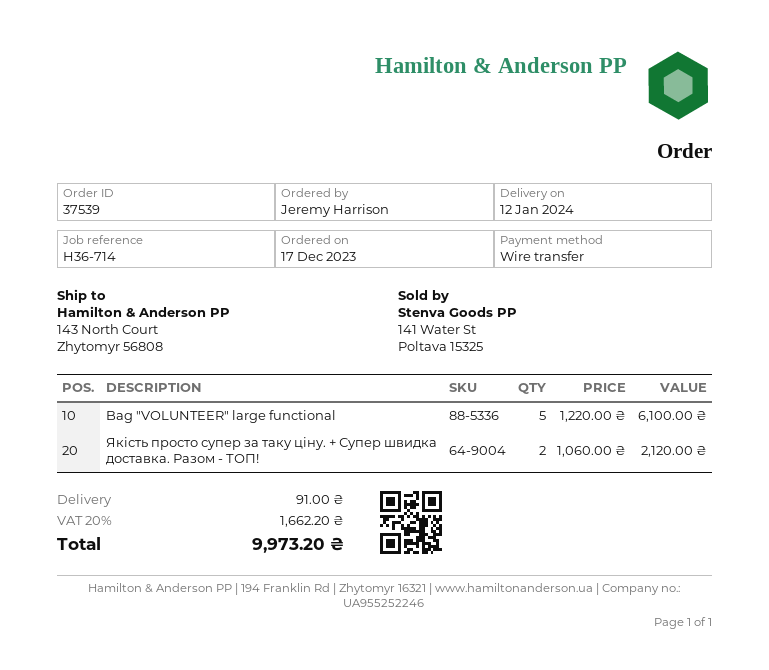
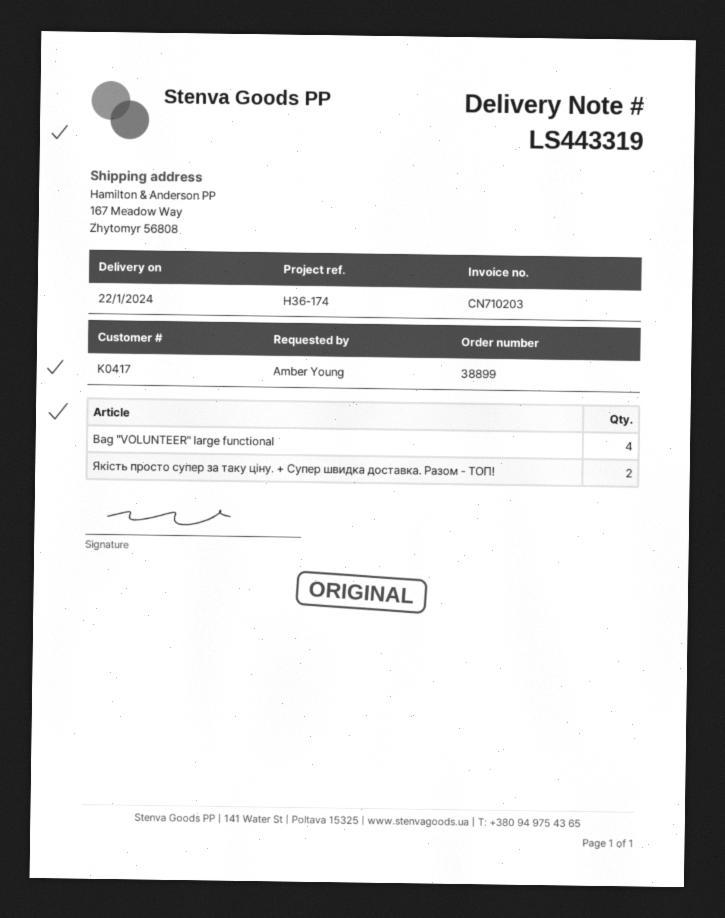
order number: 37539 -> 38899
delivery date: 2024-01-12 -> 2024-01-22
reference: H36-714 -> H36-174
ordered by: Jeremy Harrison -> Amber Young
ship to: 143 North Court, Zhytomyr 56808 -> 167 Meadow Way, Zhytomyr 56808
Bag "VOLUNTEER" large functional: 5 -> 4

